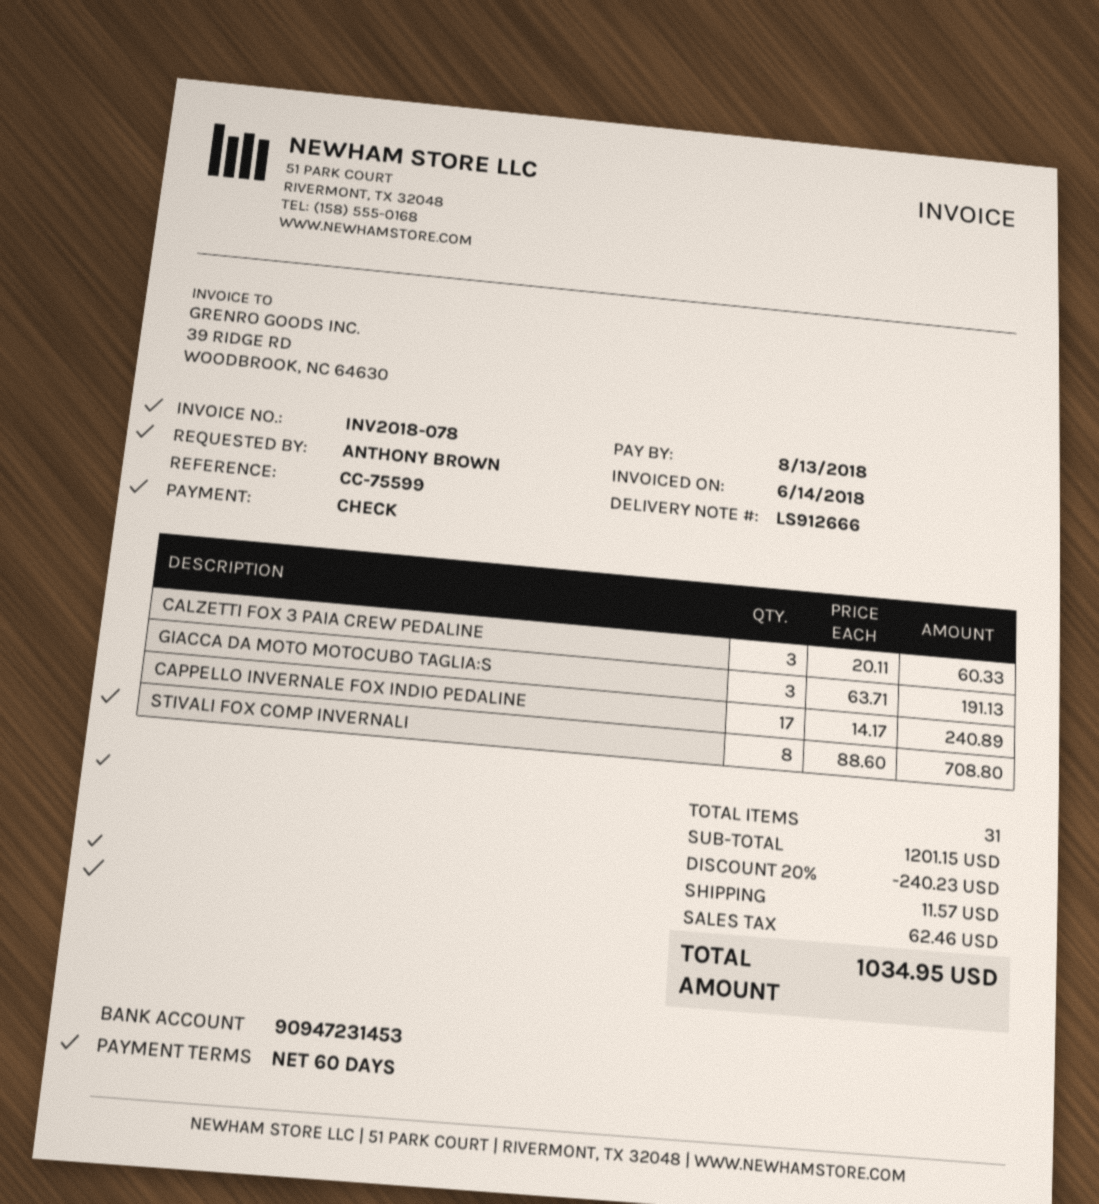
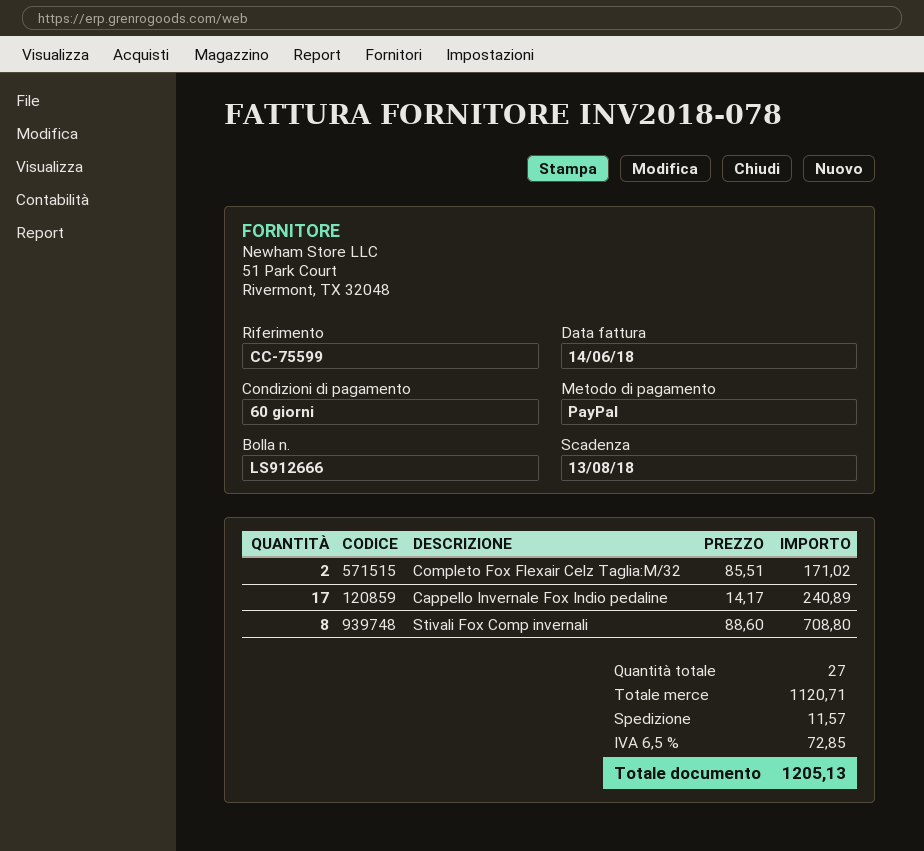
payment method: cheque -> PayPal
CALZETTI FOX 3 PAIA CREW PEDALINE: 3 x 20.11 = 60.33 -> none
GIACCA DA MOTO MOTOCUBO TAGLIA:S: 3 x 63.71 = 191.13 -> none
Completo Fox Flexair Celz Taglia:M/32: none -> 2 x 85.51 = 171.02
total quantity: 31 -> 27
subtotal: 1201.15 -> 1120.71
discount: 20% = 240.23 -> none
tax: 62.46 -> 72.85
total: 1034.95 -> 1205.13

